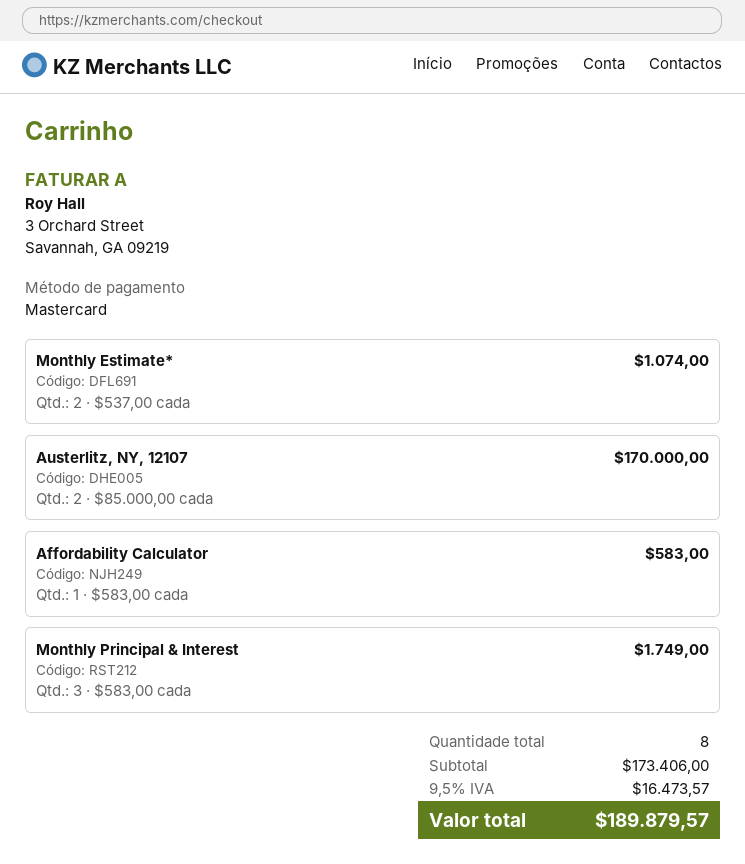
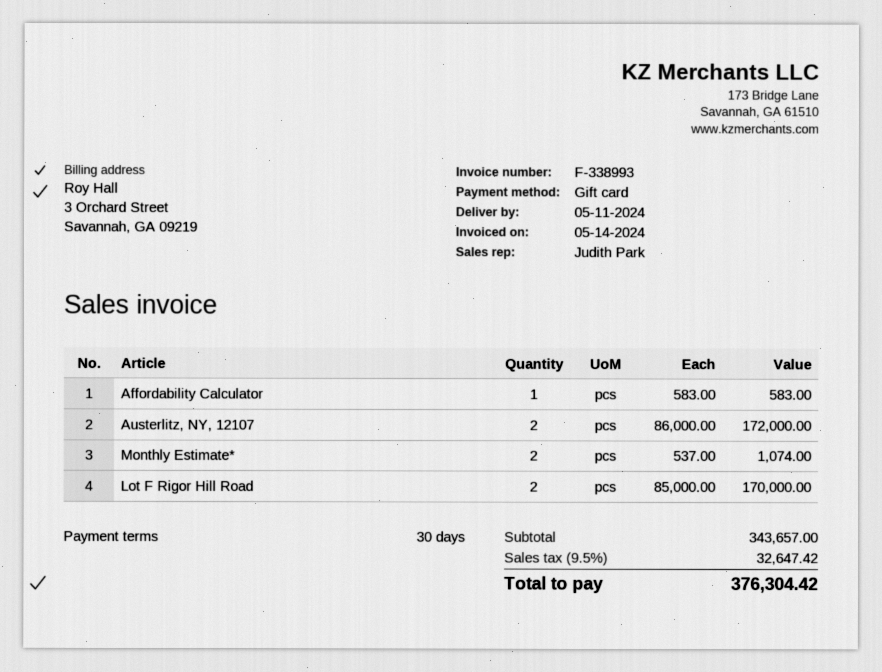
payment method: Mastercard -> gift card
Austerlitz, NY, 12107: 2 x 85000.00 = 170000.00 -> 2 x 86000.00 = 172000.00
Monthly Principal & Interest: 3 x 583.00 = 1749.00 -> none
Lot F Rigor Hill Road: none -> 2 x 85000.00 = 170000.00
subtotal: 173406.00 -> 343657.00
tax: 9.5% = 16473.57 -> 9.5% = 32647.42
total: 189879.57 -> 376304.42

